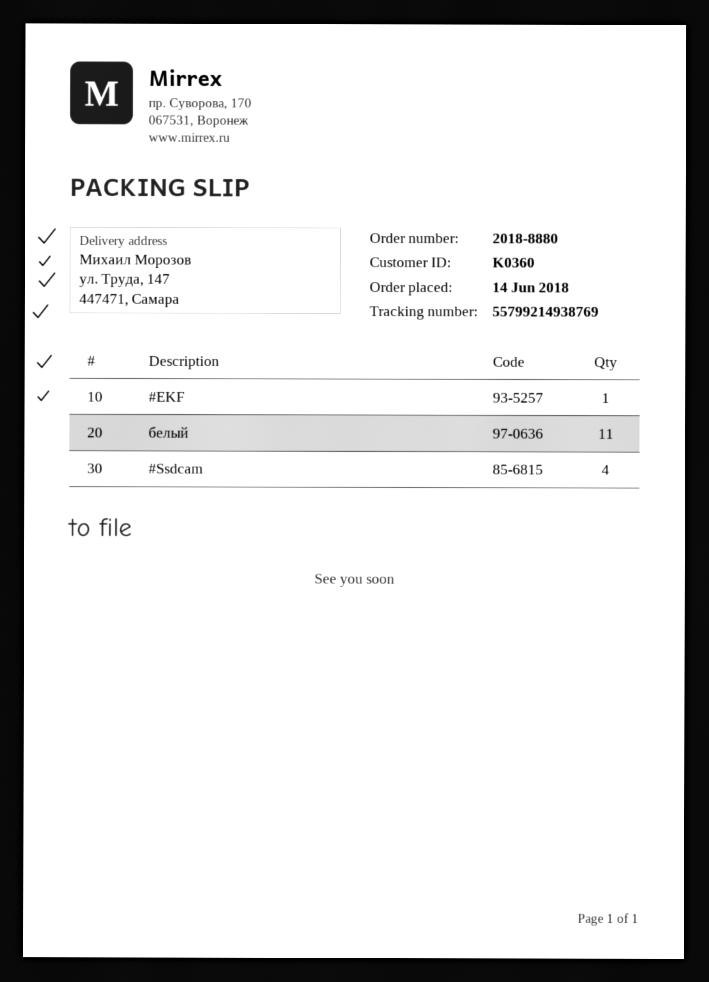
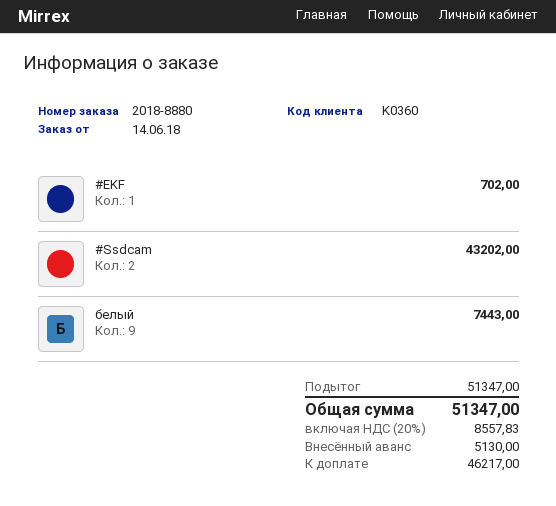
белый: 11 -> 9
#Ssdcam: 4 -> 2

